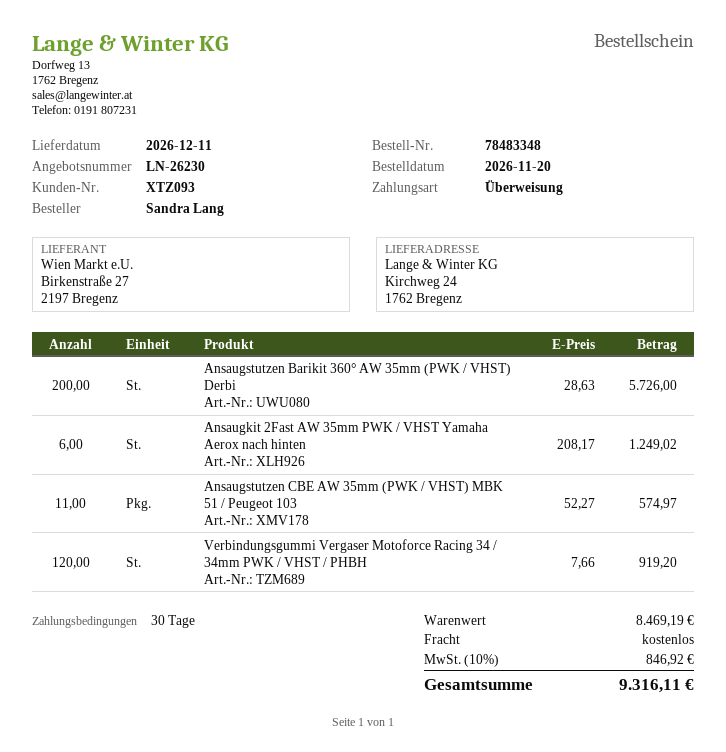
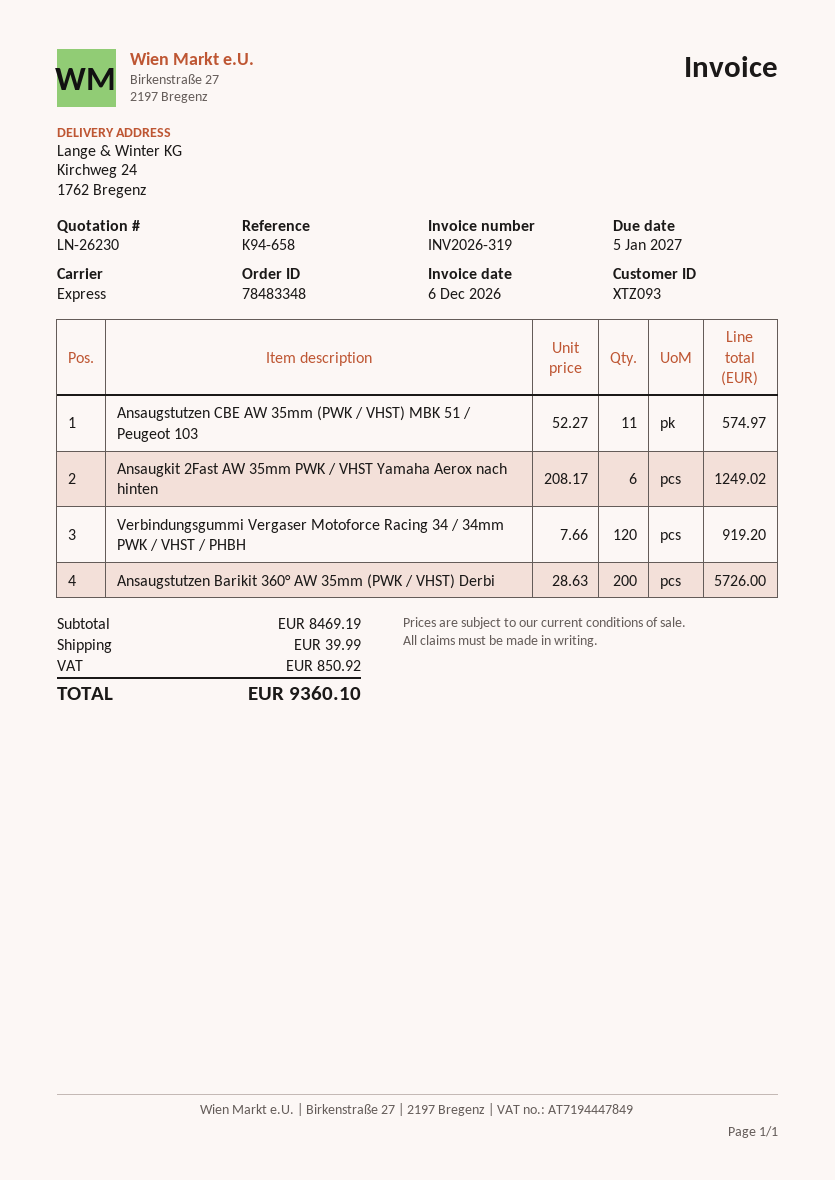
shipping: 0.00 -> 39.99
tax: 846.92 -> 850.92
total: 9316.11 -> 9360.10

